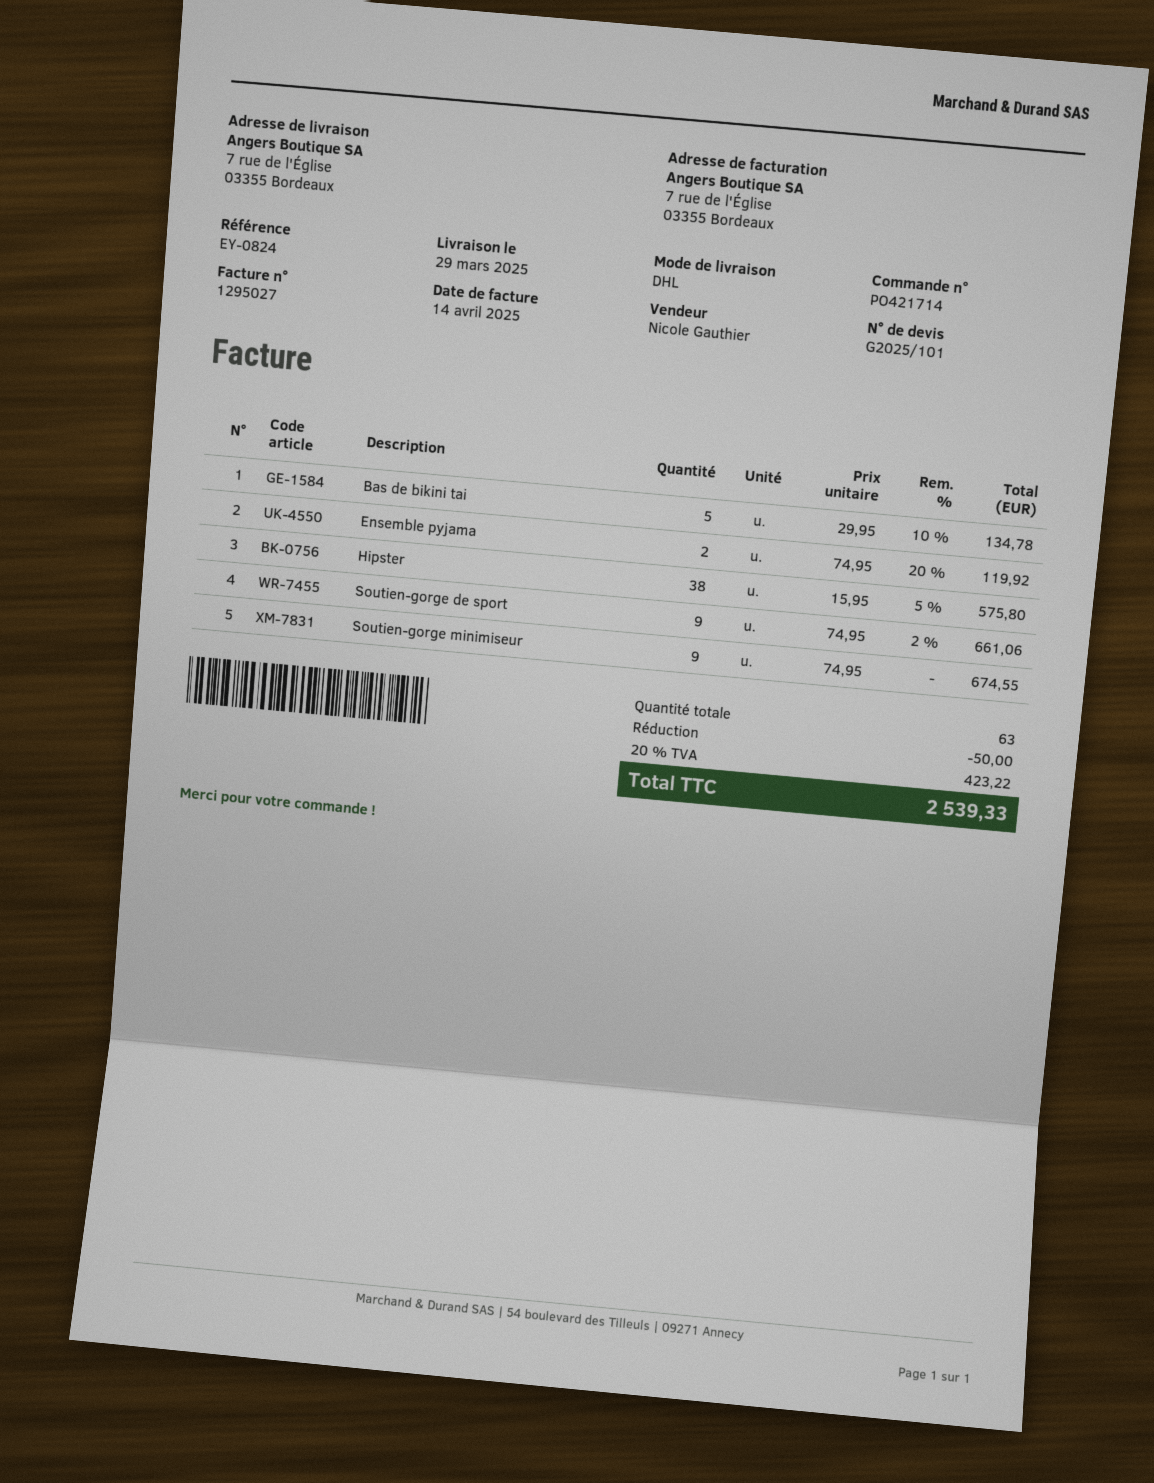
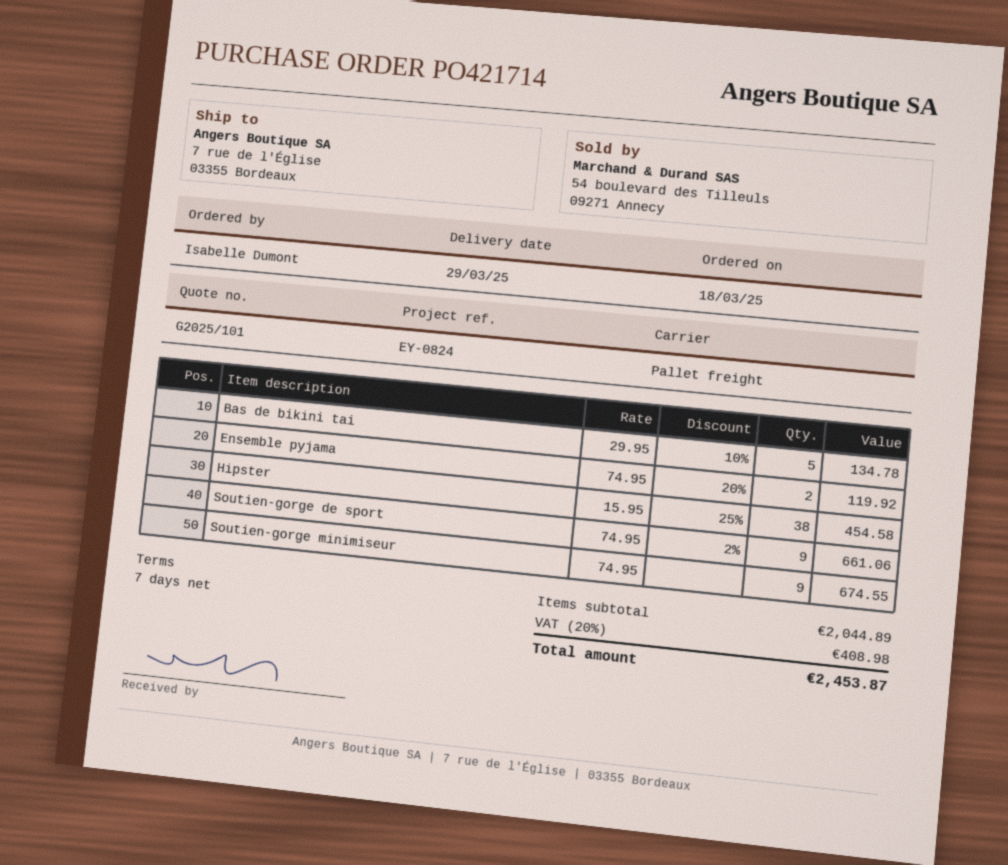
shipping method: DHL -> pallet freight
Hipster: 38 x 15.95 - 5% = 575.80 -> 38 x 15.95 - 25% = 454.58
discount: 50.00 -> none
tax: 20% = 423.22 -> 20% = 408.98
total: 2539.33 -> 2453.87

